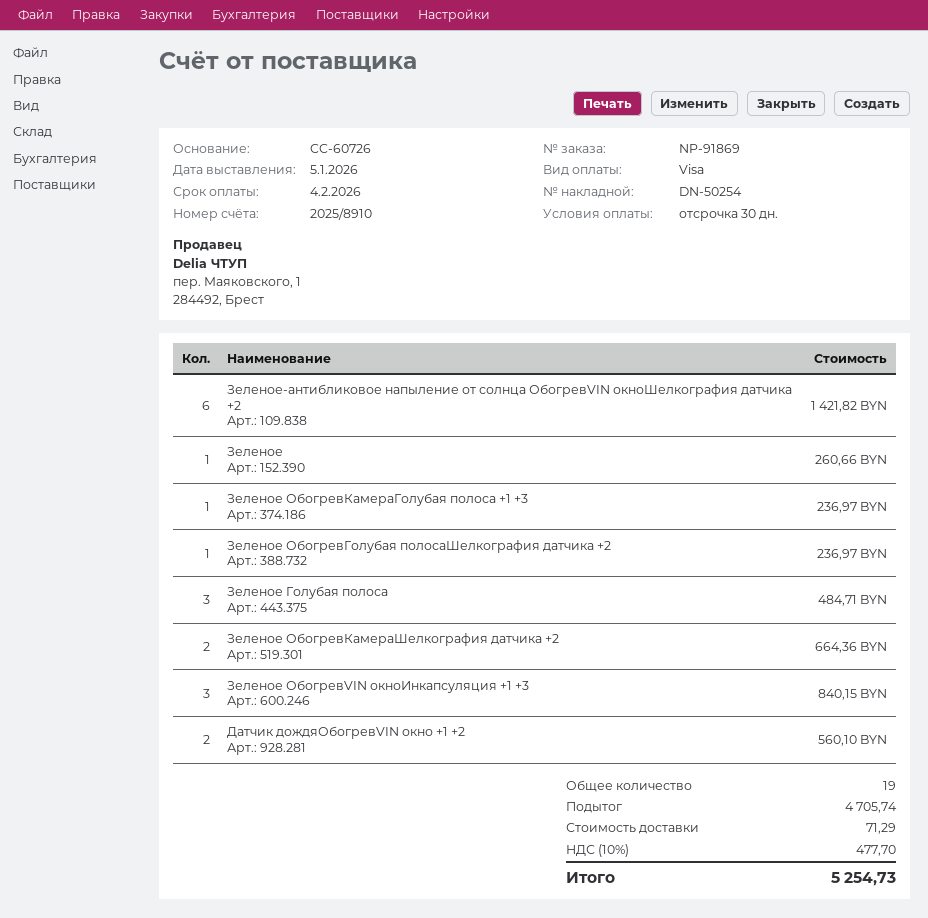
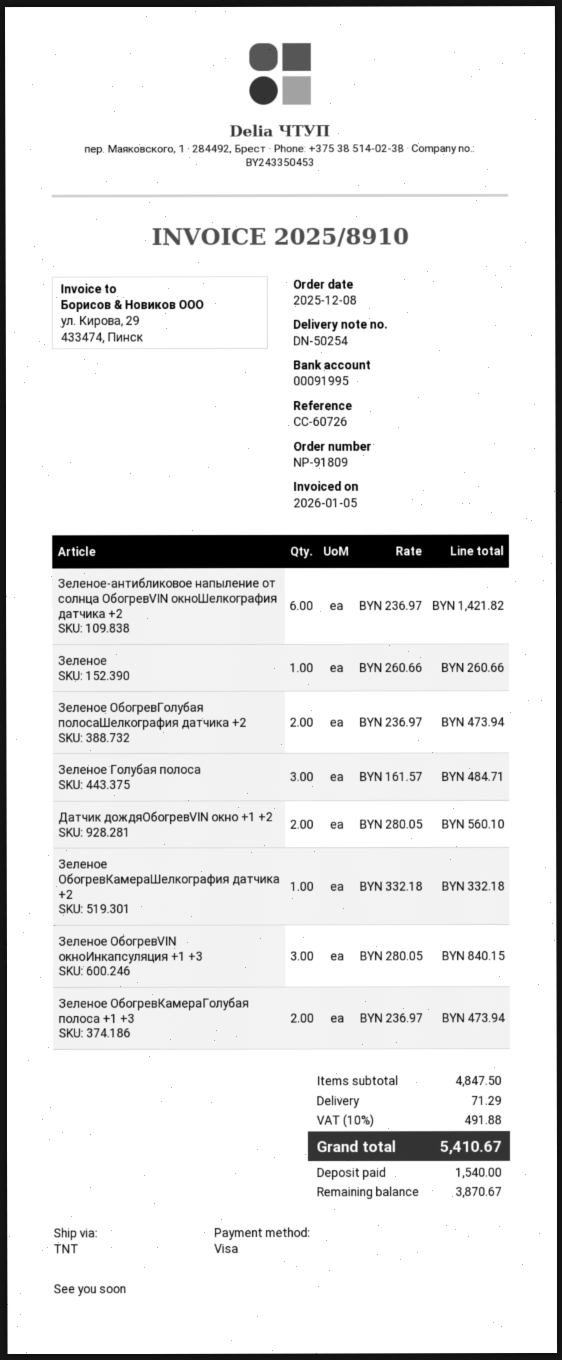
order number: NP-91869 -> NP-91809
Зеленое ОбогревКамераГолубая полоса +1 +3: 1 for 236.97 -> 2 for 473.94
Зеленое ОбогревГолубая полосаШелкография датчика +2: 1 for 236.97 -> 2 for 473.94
Зеленое ОбогревКамераШелкография датчика +2: 2 for 664.36 -> 1 for 332.18
subtotal: 4705.74 -> 4847.50
tax: 10% = 477.70 -> 10% = 491.88
total: 5254.73 -> 5410.67

